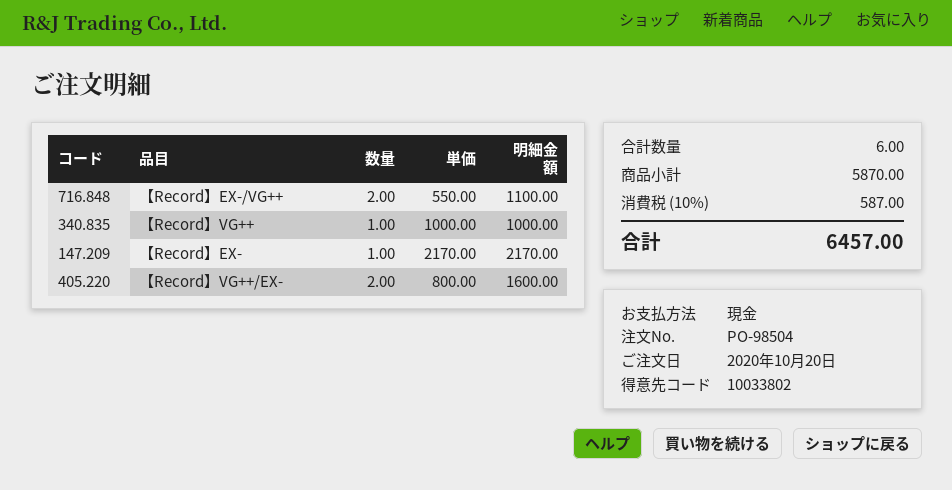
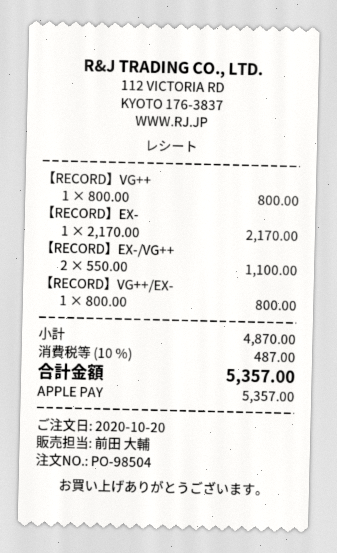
payment method: cash -> Apple Pay
【Record】VG++: 1 x 1000.00 = 1000.00 -> 1 x 800.00 = 800.00
【Record】VG++/EX-: 2 x 800.00 = 1600.00 -> 1 x 800.00 = 800.00
subtotal: 5870.00 -> 4870.00
tax: 10% = 587.00 -> 10% = 487.00
total: 6457.00 -> 5357.00

